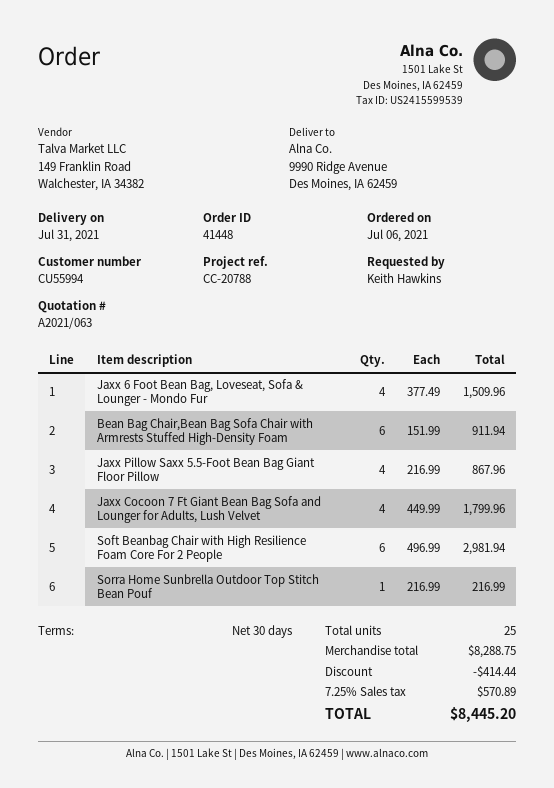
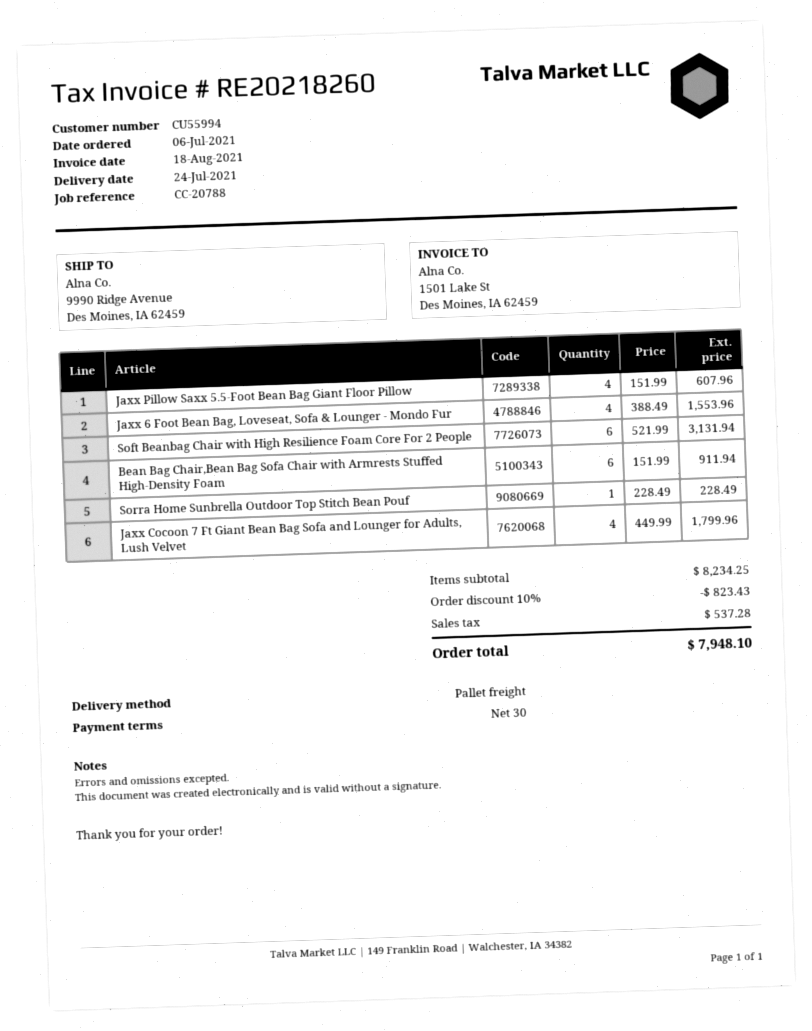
delivery date: 2021-07-31 -> 2021-07-24
Jaxx 6 Foot Bean Bag, Loveseat, Sofa & Lounger - Mondo Fur: 4 x 377.49 = 1509.96 -> 4 x 388.49 = 1553.96
Jaxx Pillow Saxx 5.5-Foot Bean Bag Giant Floor Pillow: 4 x 216.99 = 867.96 -> 4 x 151.99 = 607.96
Soft Beanbag Chair with High Resilience Foam Core For 2 People: 6 x 496.99 = 2981.94 -> 6 x 521.99 = 3131.94
Sorra Home Sunbrella Outdoor Top Stitch Bean Pouf: 1 x 216.99 = 216.99 -> 1 x 228.49 = 228.49
subtotal: 8288.75 -> 8234.25
discount: 414.44 -> 823.43
tax: 570.89 -> 537.28
total: 8445.20 -> 7948.10

